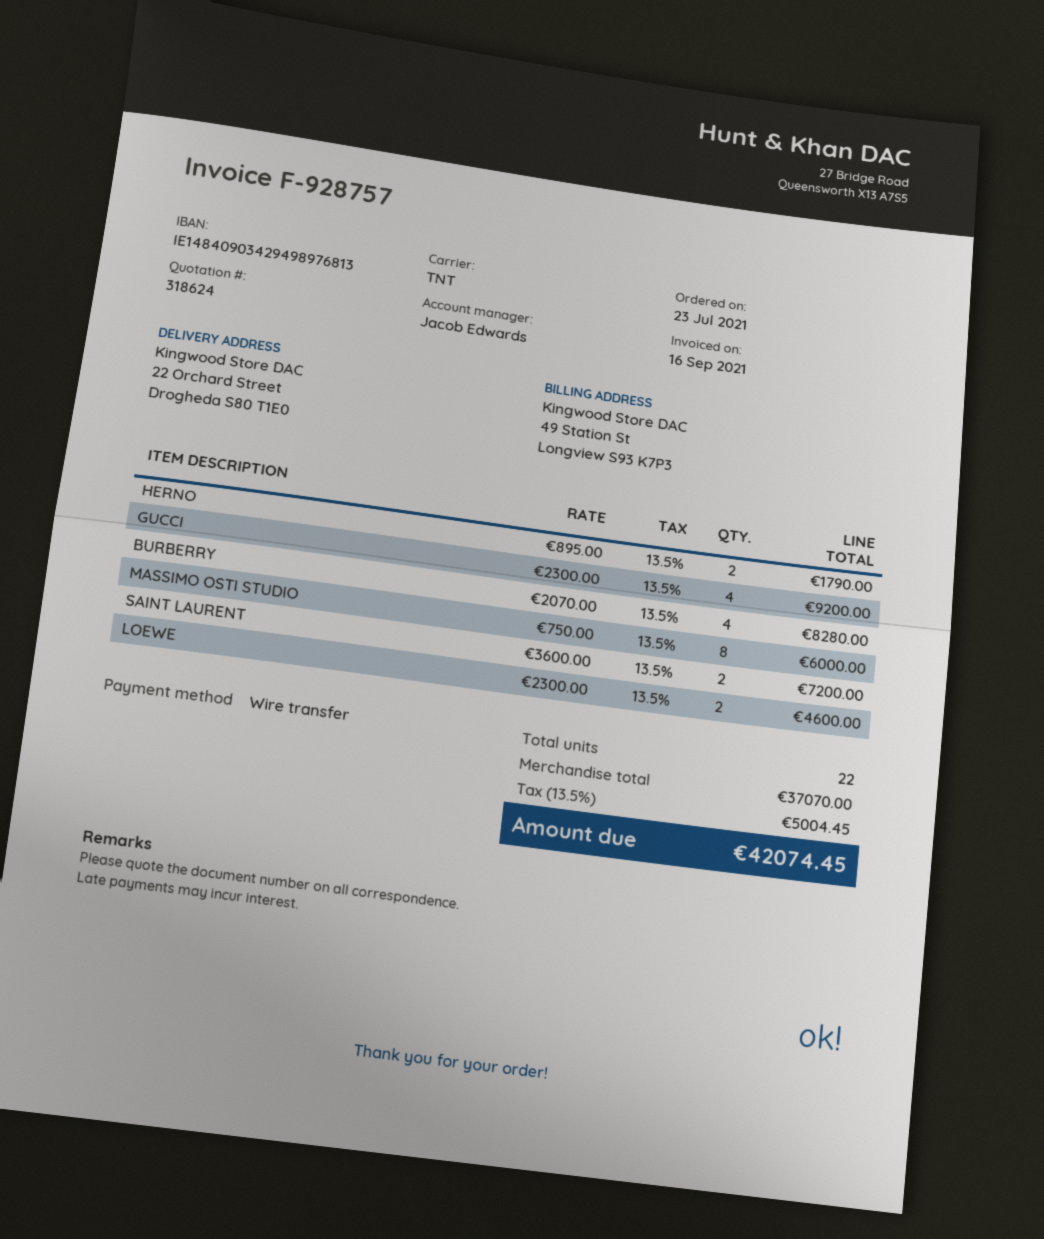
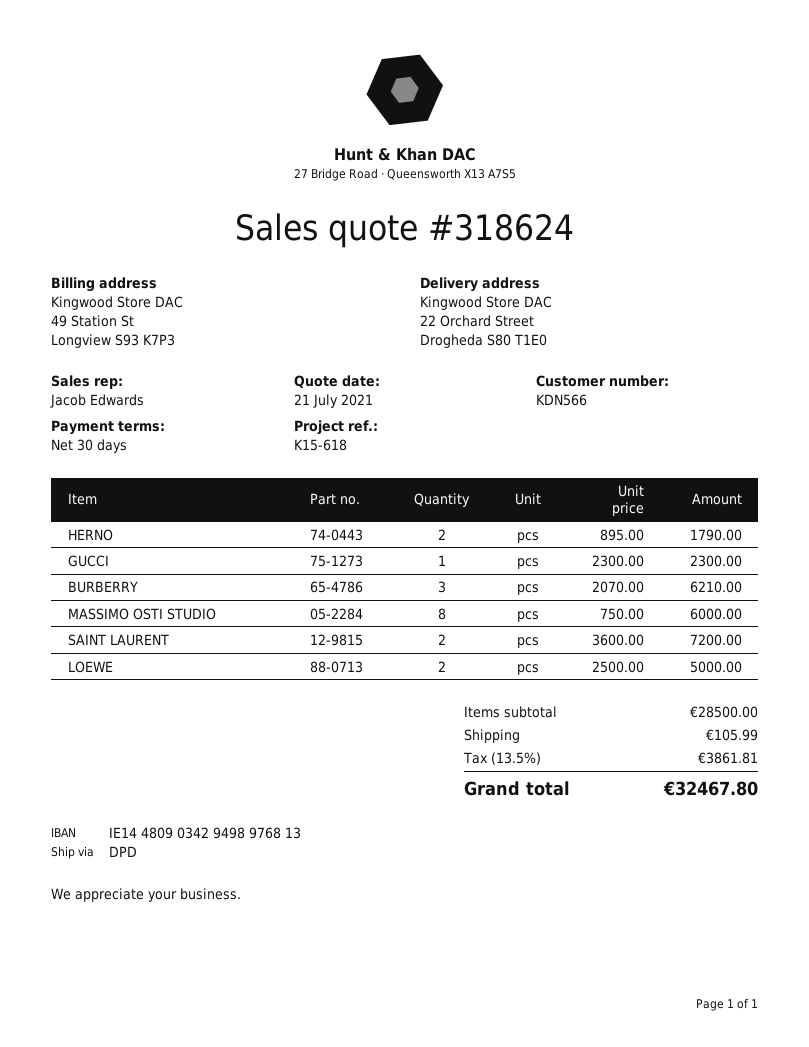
bank account: IE14840903429498976813 -> IE14480903429498976813
shipping method: TNT -> DPD
GUCCI: 4 x 2300.00 = 9200.00 -> 1 x 2300.00 = 2300.00
BURBERRY: 4 x 2070.00 = 8280.00 -> 3 x 2070.00 = 6210.00
LOEWE: 2 x 2300.00 = 4600.00 -> 2 x 2500.00 = 5000.00
subtotal: 37070.00 -> 28500.00
shipping: none -> 105.99
tax: 13.5% = 5004.45 -> 13.5% = 3861.81
total: 42074.45 -> 32467.80

